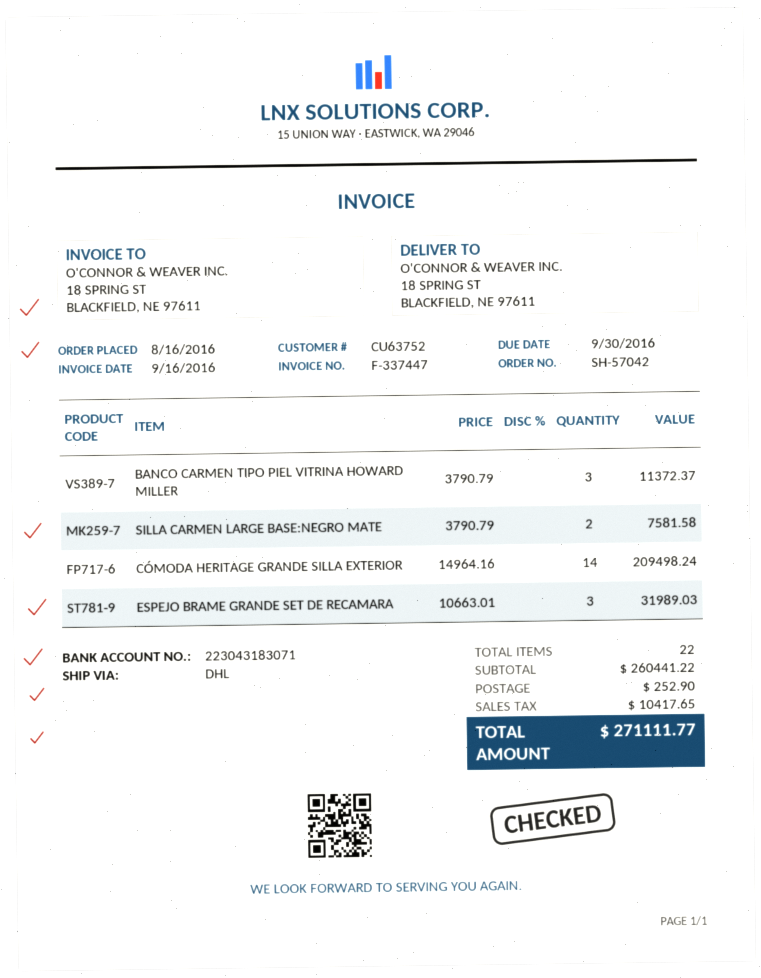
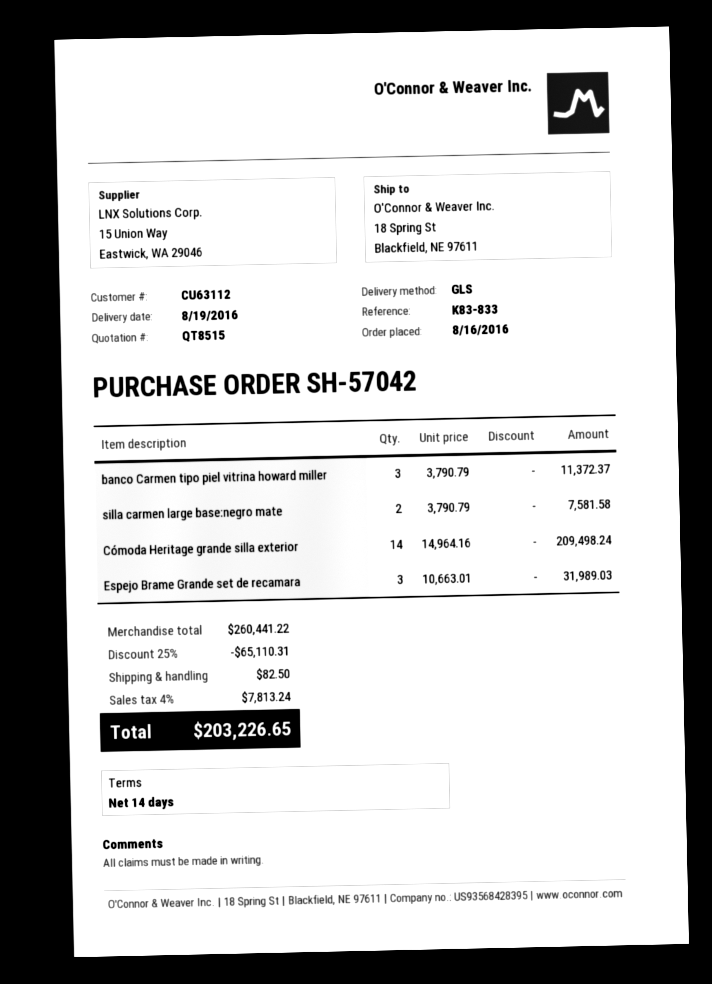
customer number: CU63752 -> CU63112
shipping method: DHL -> GLS
discount: none -> 25% = 65110.31
shipping: 252.90 -> 82.50
tax: 10417.65 -> 7813.24
total: 271111.77 -> 203226.65

